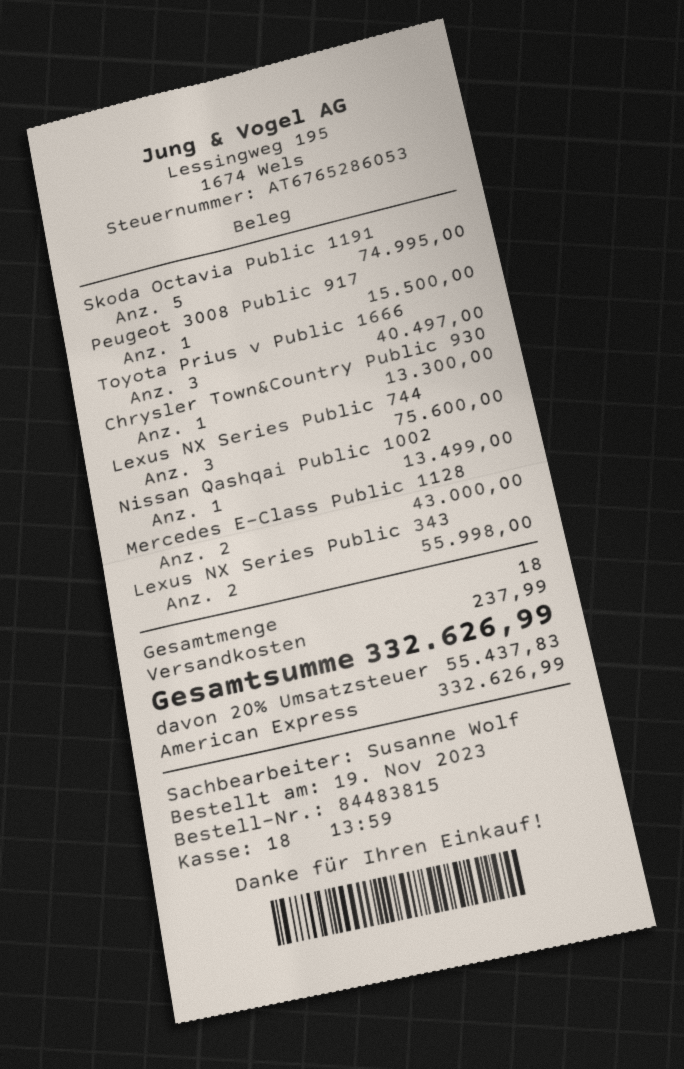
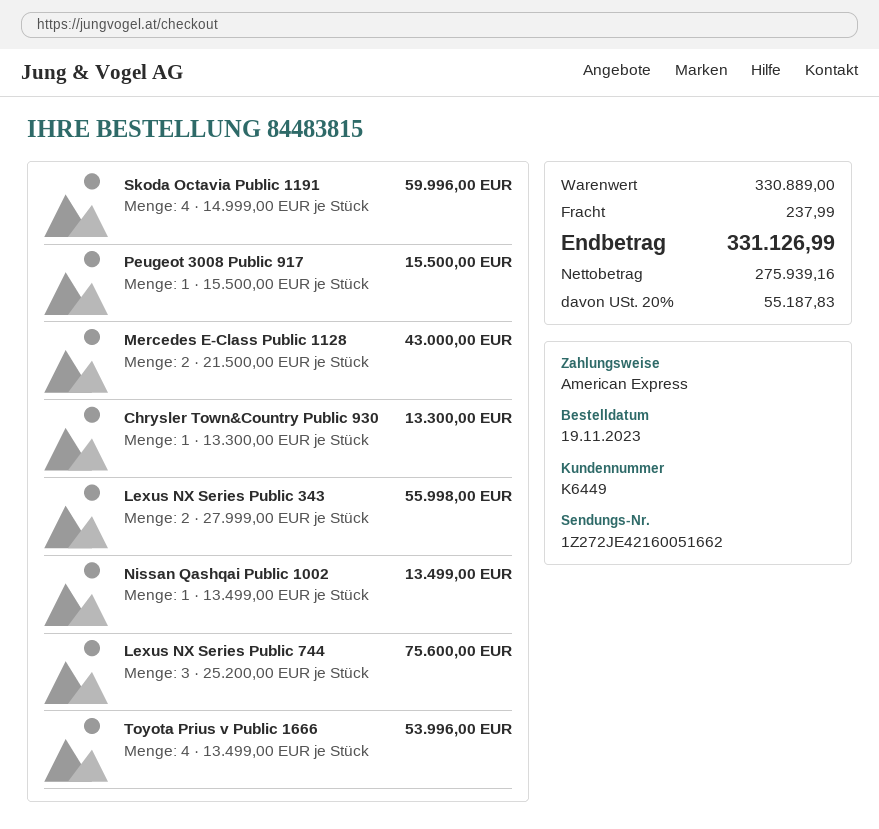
Skoda Octavia Public 1191: 5 for 74995.00 -> 4 for 59996.00
Toyota Prius v Public 1666: 3 for 40497.00 -> 4 for 53996.00
tax: 20% = 55437.83 -> 20% = 55187.83
total: 332626.99 -> 331126.99

